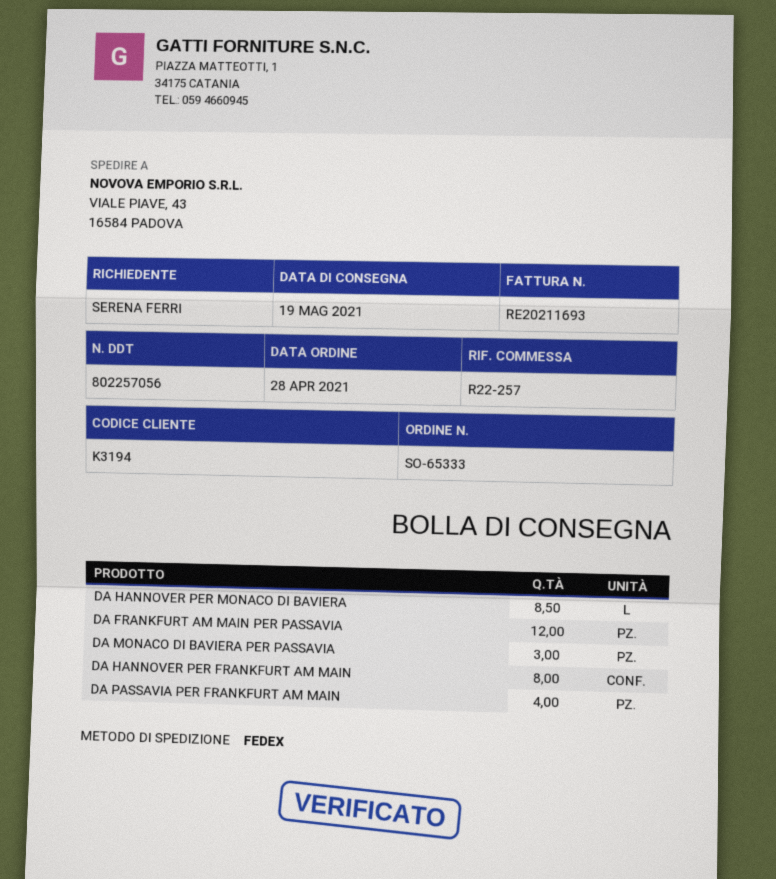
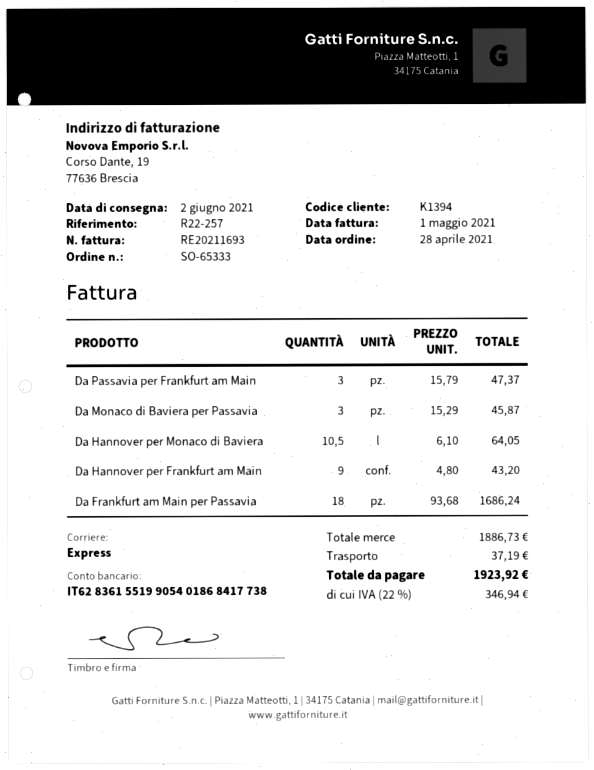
delivery date: 2021-05-19 -> 2021-06-02
customer number: K3194 -> K1394
shipping method: FedEx -> express
DA HANNOVER PER MONACO DI BAVIERA: 8.5 -> 10.5
DA FRANKFURT AM MAIN PER PASSAVIA: 12 -> 18
DA HANNOVER PER FRANKFURT AM MAIN: 8 -> 9
DA PASSAVIA PER FRANKFURT AM MAIN: 4 -> 3

